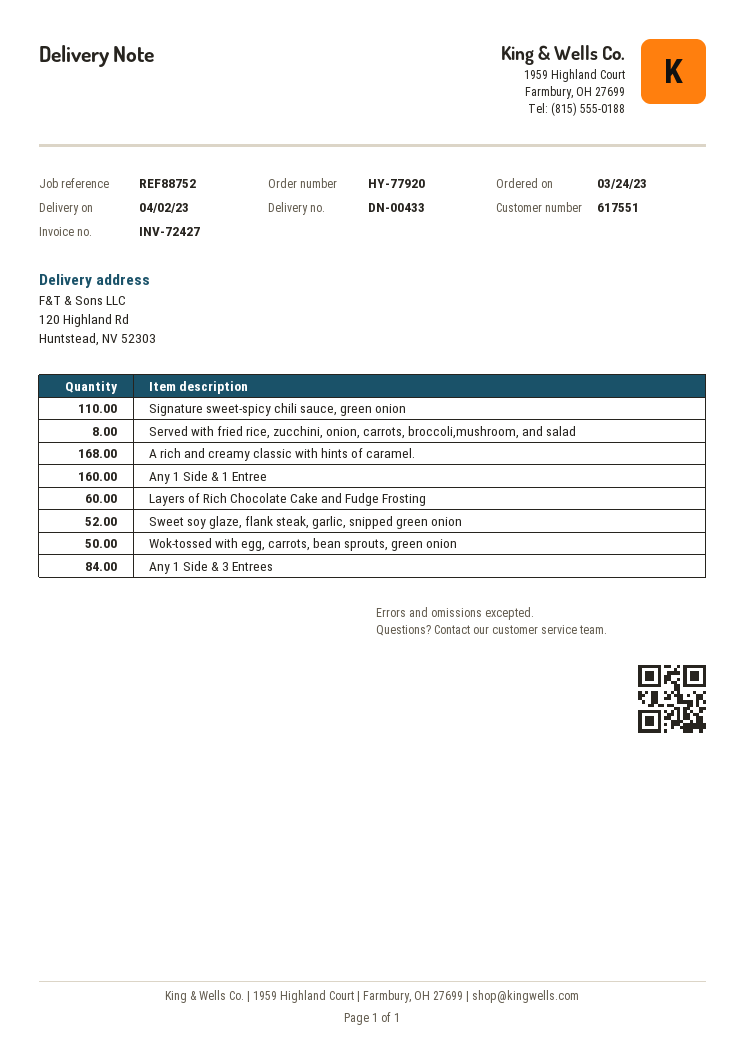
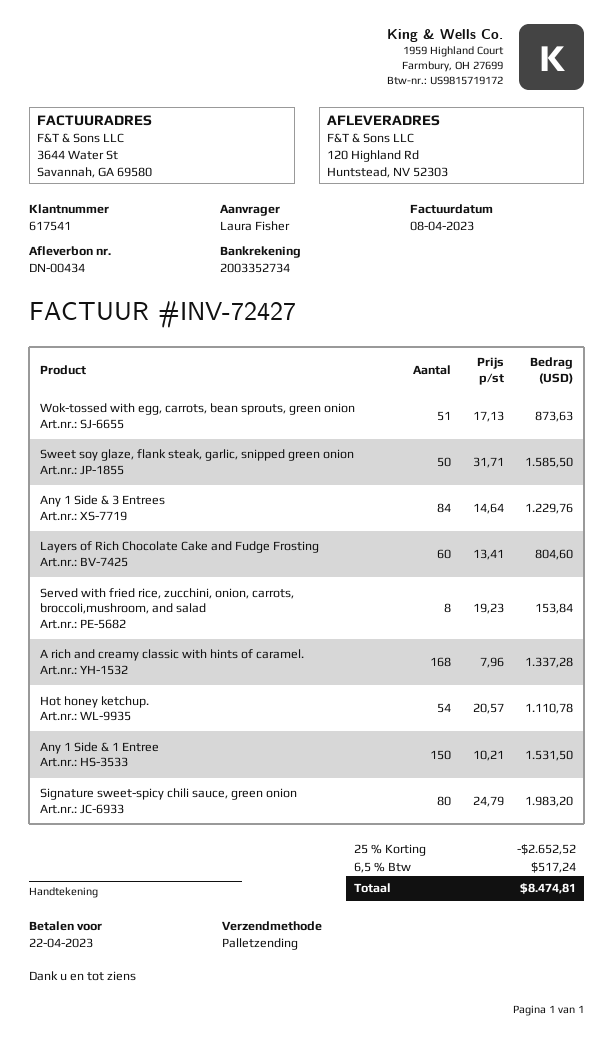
delivery note number: DN-00433 -> DN-00434
customer number: 617551 -> 617541
Signature sweet-spicy chili sauce, green onion: 110 -> 80
Any 1 Side & 1 Entree: 160 -> 150
Sweet soy glaze, flank steak, garlic, snipped green onion: 52 -> 50
Wok-tossed with egg, carrots, bean sprouts, green onion: 50 -> 51
Hot honey ketchup.: none -> 54

